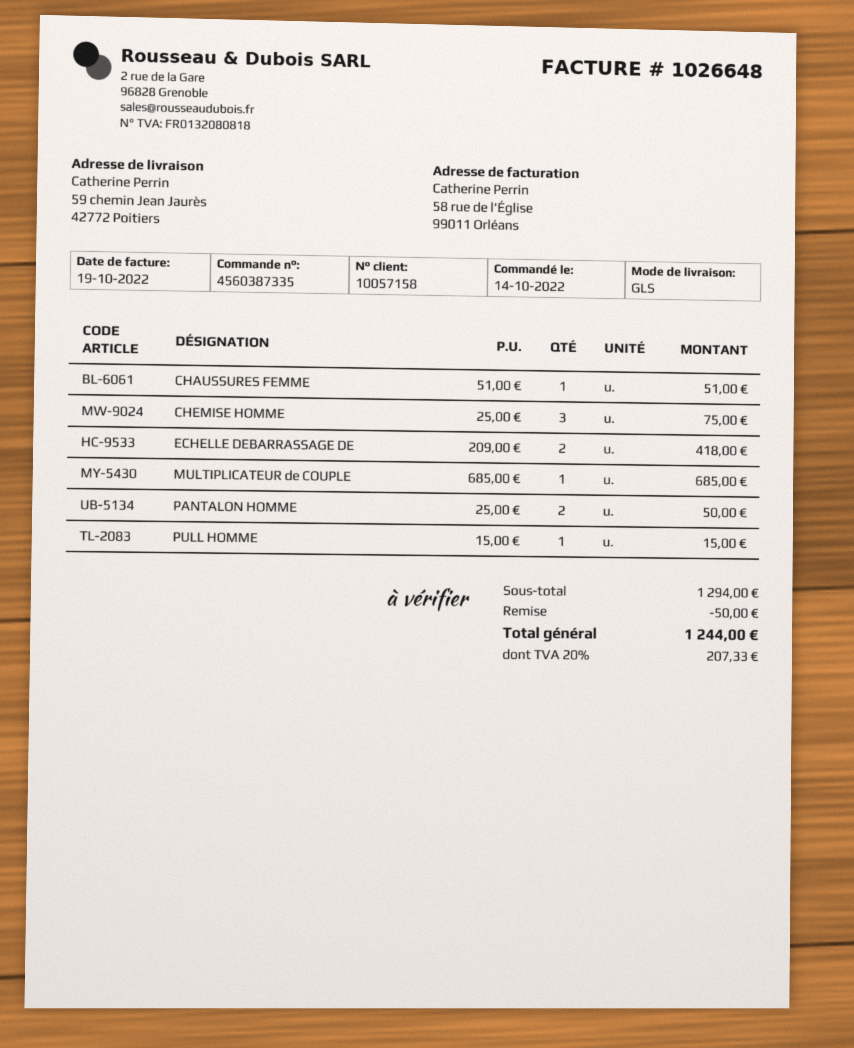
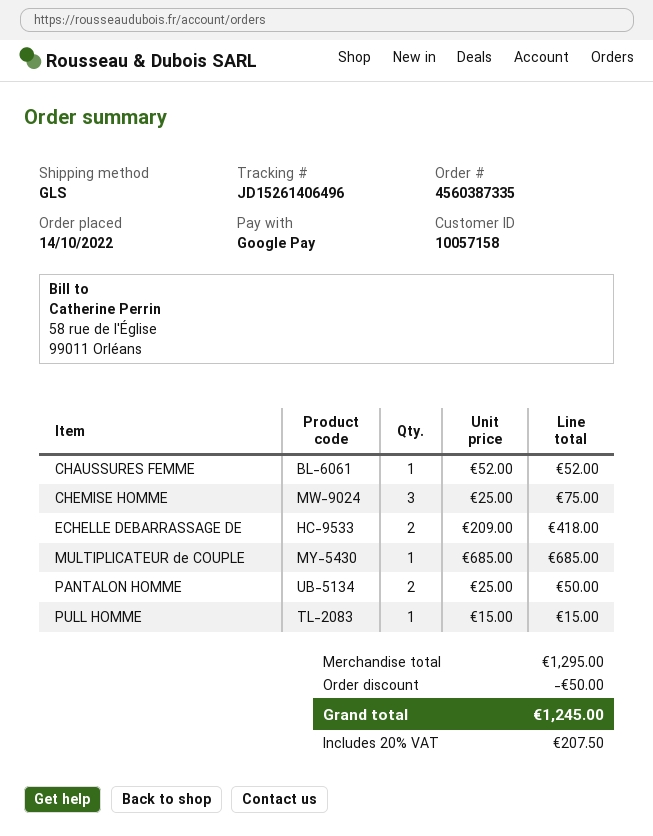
CHAUSSURES FEMME: 1 x 51.00 = 51.00 -> 1 x 52.00 = 52.00
subtotal: 1294.00 -> 1295.00
tax: 20% = 207.33 -> 20% = 207.50
total: 1244.00 -> 1245.00

